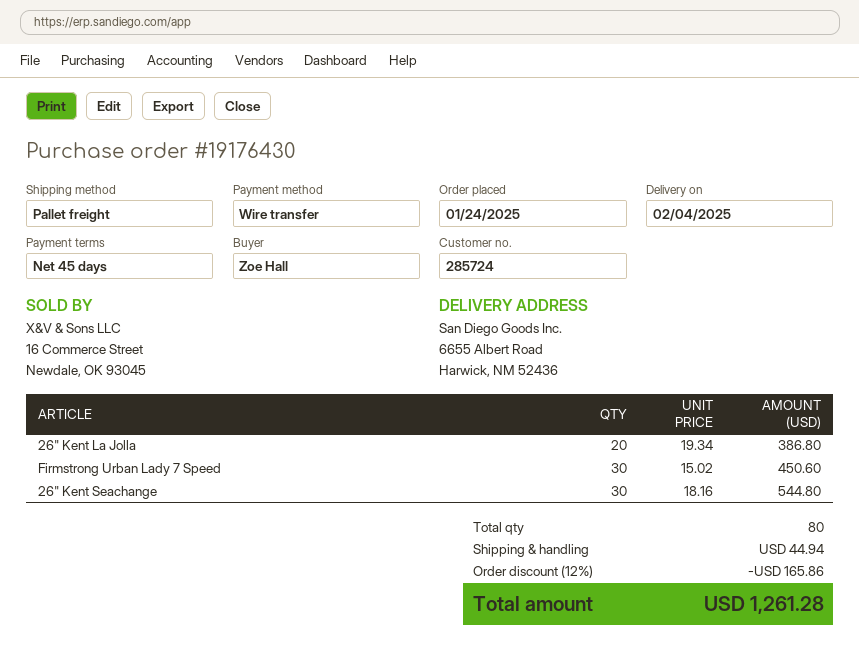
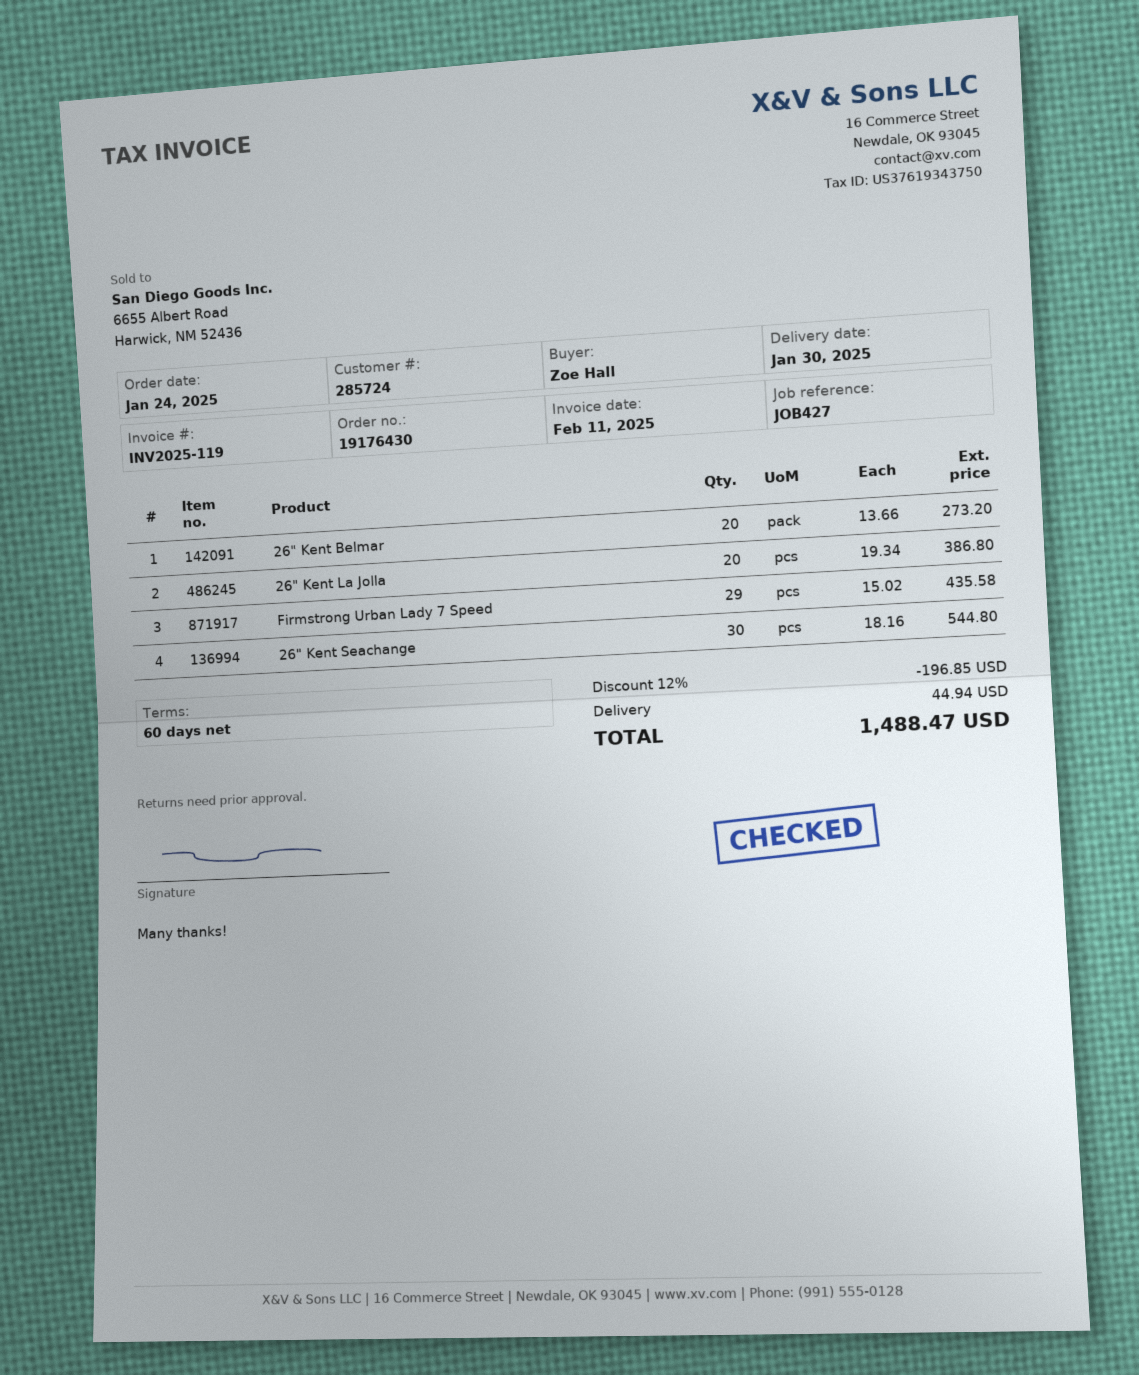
delivery date: 2025-02-04 -> 2025-01-30
payment terms: 45 days -> 60 days
Firmstrong Urban Lady 7 Speed: 30 x 15.02 = 450.60 -> 29 x 15.02 = 435.58
26" Kent Belmar: none -> 20 x 13.66 = 273.20
discount: 12% = 165.86 -> 12% = 196.85
total: 1261.28 -> 1488.47

